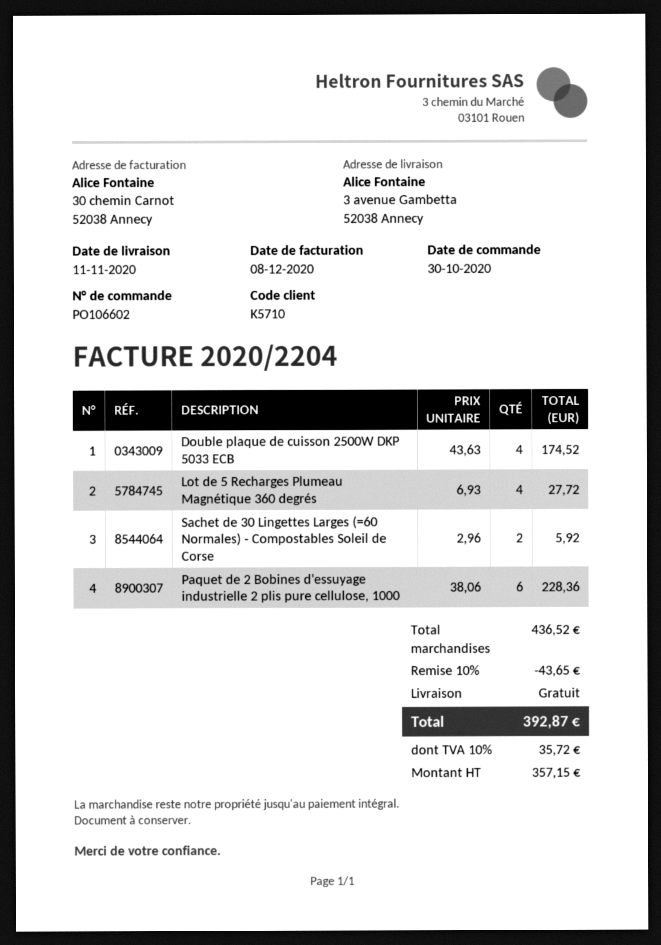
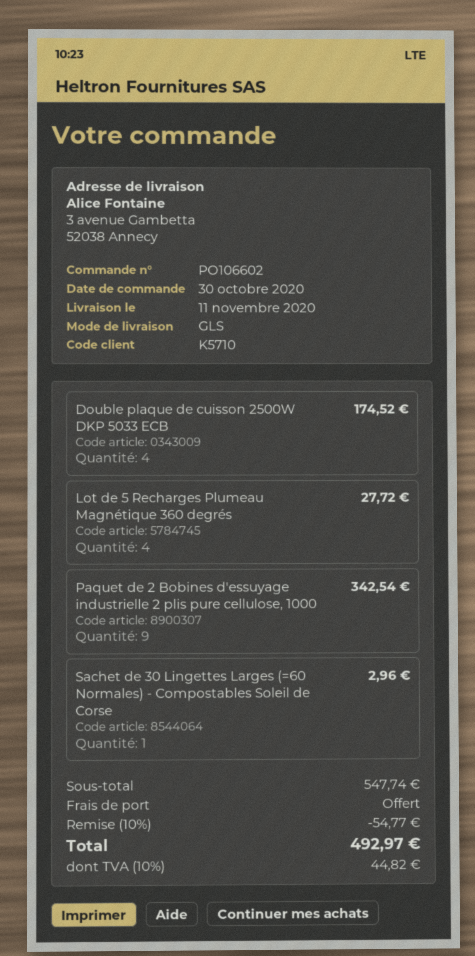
Sachet de 30 Lingettes Larges (=60 Normales) - Compostables Soleil de Corse: 2 for 5.92 -> 1 for 2.96
Paquet de 2 Bobines d'essuyage industrielle 2 plis pure cellulose, 1000: 6 for 228.36 -> 9 for 342.54
subtotal: 436.52 -> 547.74
discount: 10% = 43.65 -> 10% = 54.77
tax: 10% = 35.72 -> 10% = 44.82
total: 392.87 -> 492.97

